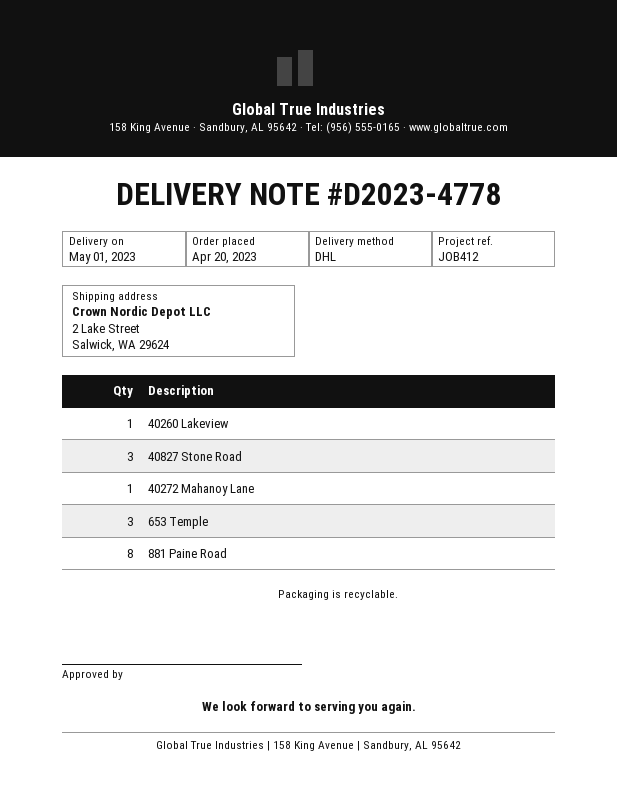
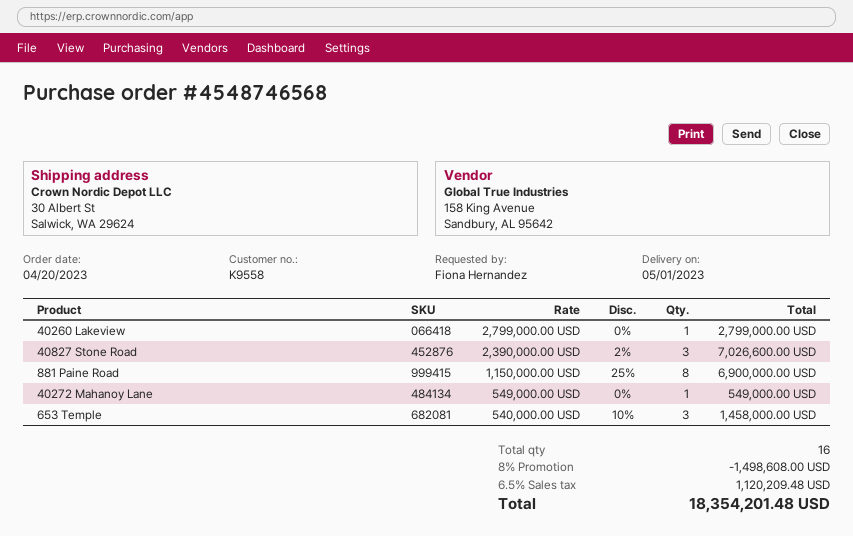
ship to: 2 Lake Street, Salwick, WA 29624 -> 30 Albert St, Salwick, WA 29624

